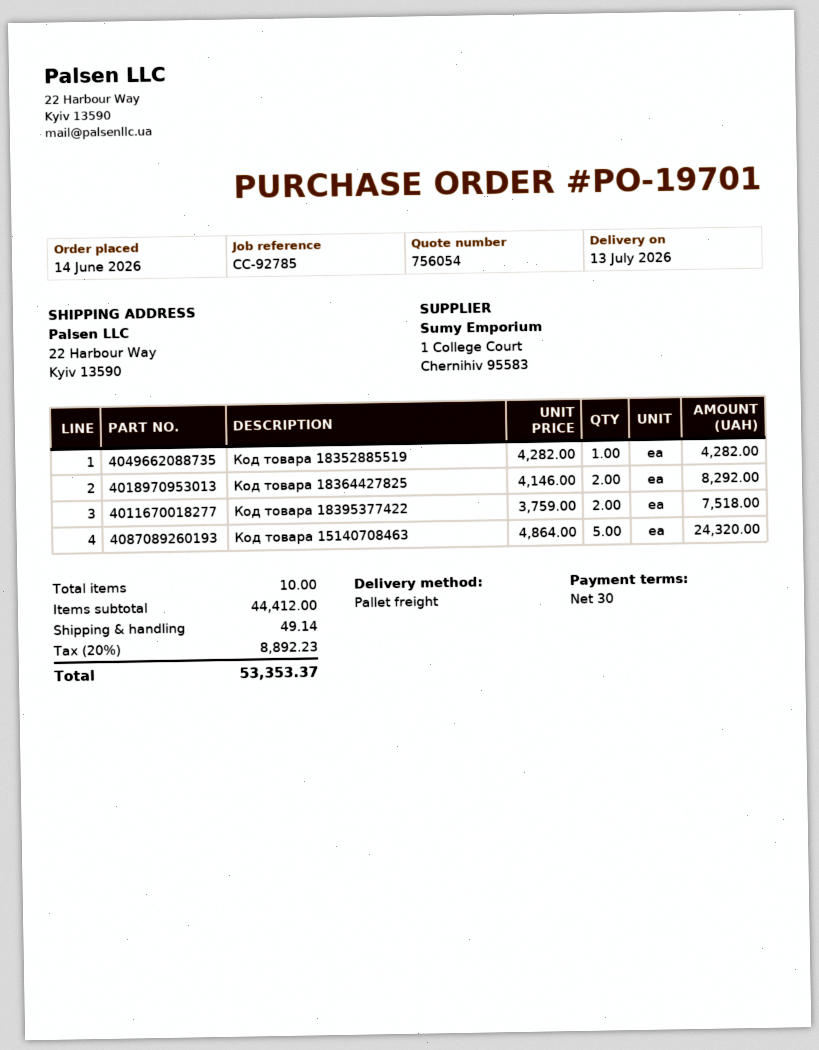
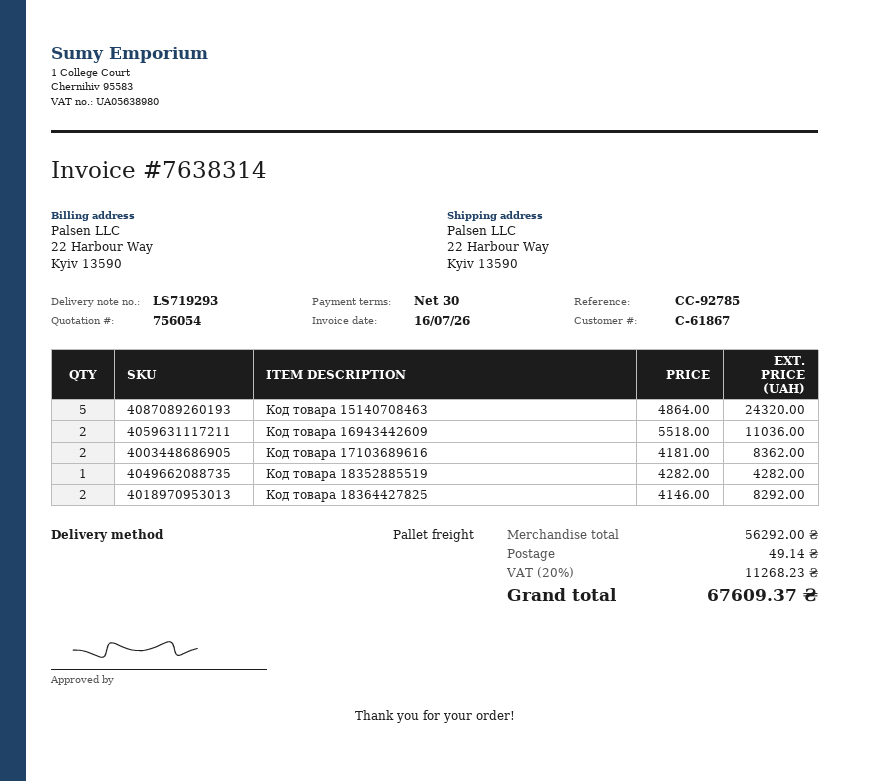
Код товара 18395377422: 2 x 3759.00 = 7518.00 -> none
Код товара 16943442609: none -> 2 x 5518.00 = 11036.00
Код товара 17103689616: none -> 2 x 4181.00 = 8362.00
subtotal: 44412.00 -> 56292.00
tax: 20% = 8892.23 -> 20% = 11268.23
total: 53353.37 -> 67609.37

